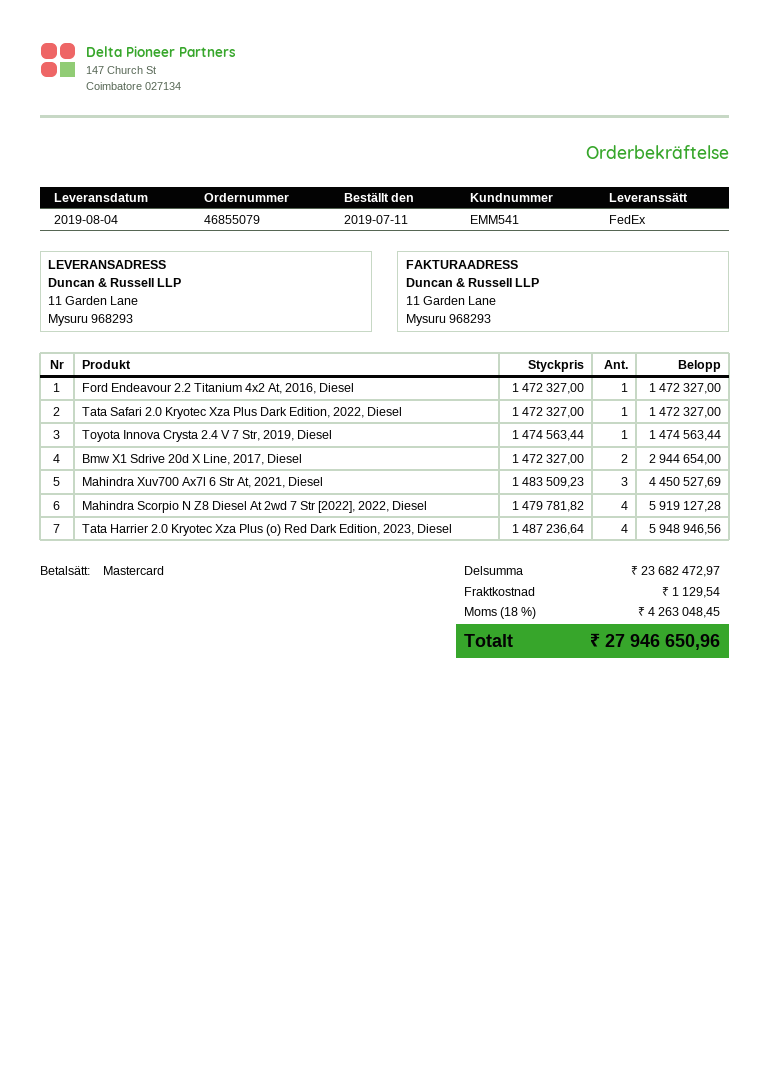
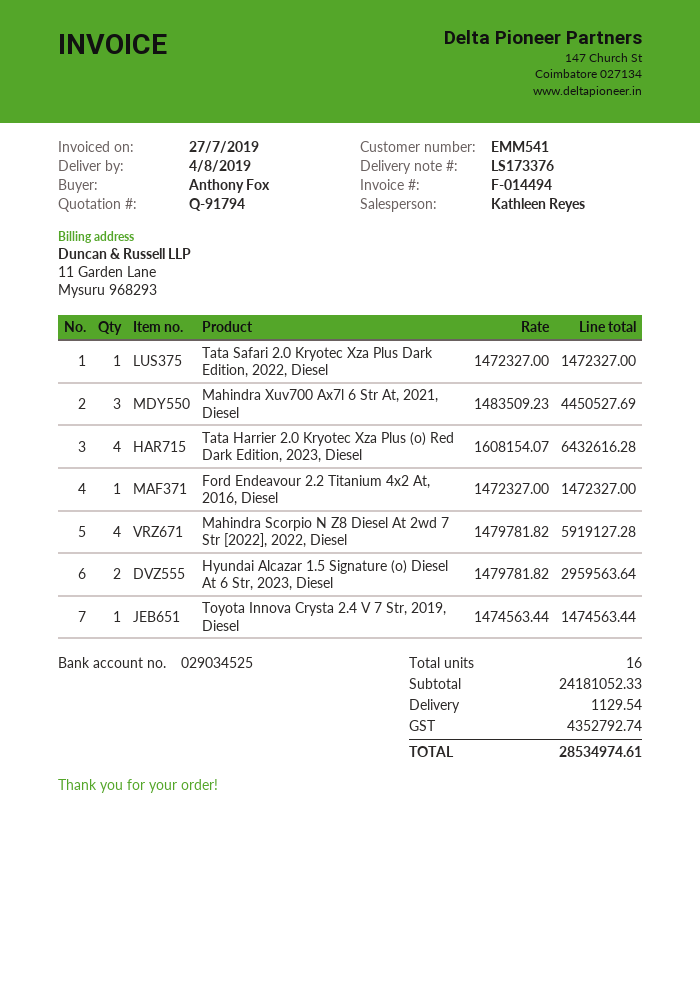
Bmw X1 Sdrive 20d X Line, 2017, Diesel: 2 x 1472327.00 = 2944654.00 -> none
Tata Harrier 2.0 Kryotec Xza Plus (o) Red Dark Edition, 2023, Diesel: 4 x 1487236.64 = 5948946.56 -> 4 x 1608154.07 = 6432616.28
Hyundai Alcazar 1.5 Signature (o) Diesel At 6 Str, 2023, Diesel: none -> 2 x 1479781.82 = 2959563.64
subtotal: 23682472.97 -> 24181052.33
tax: 4263048.45 -> 4352792.74
total: 27946650.96 -> 28534974.61

